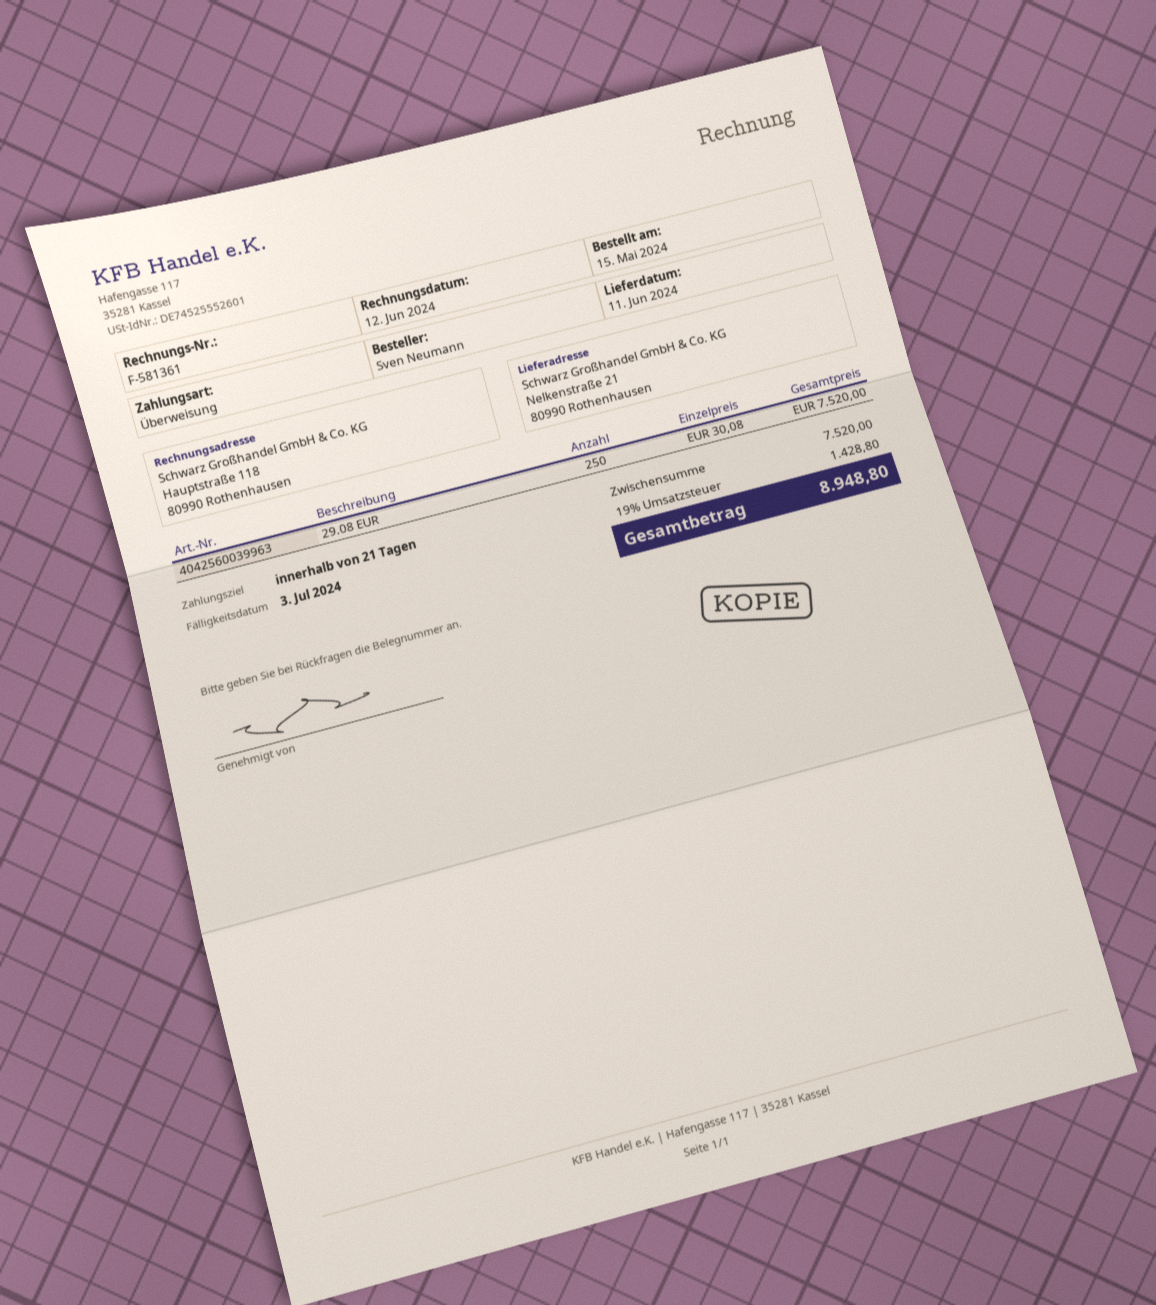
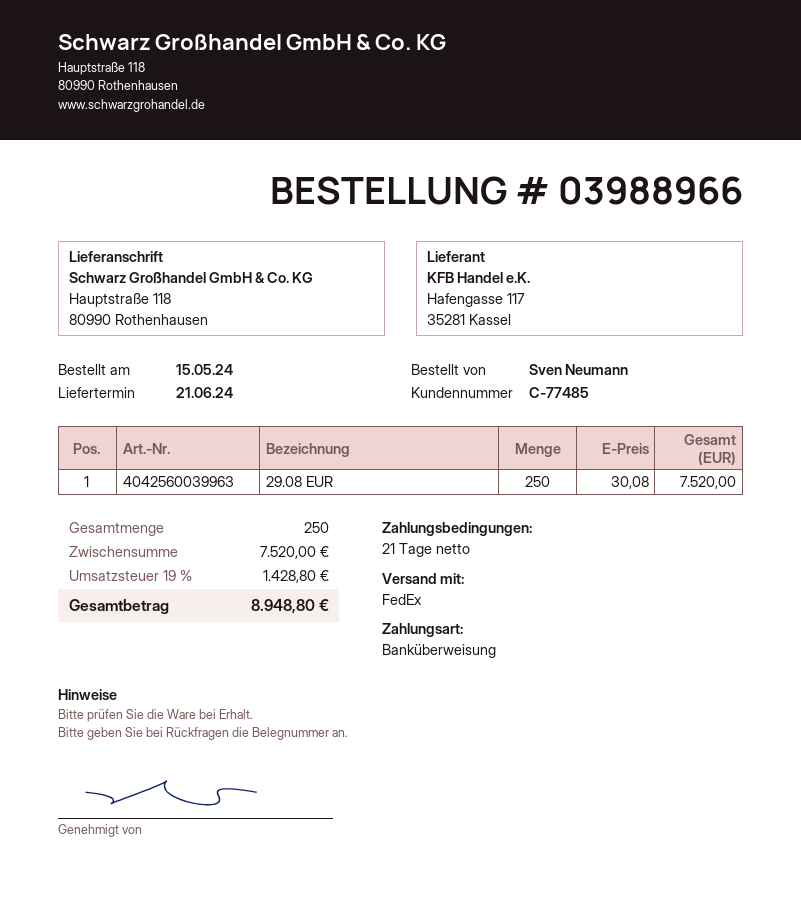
delivery date: 2024-06-11 -> 2024-06-21
ship to: Nelkenstraße 21, 80990 Rothenhausen -> Hauptstraße 118, 80990 Rothenhausen

